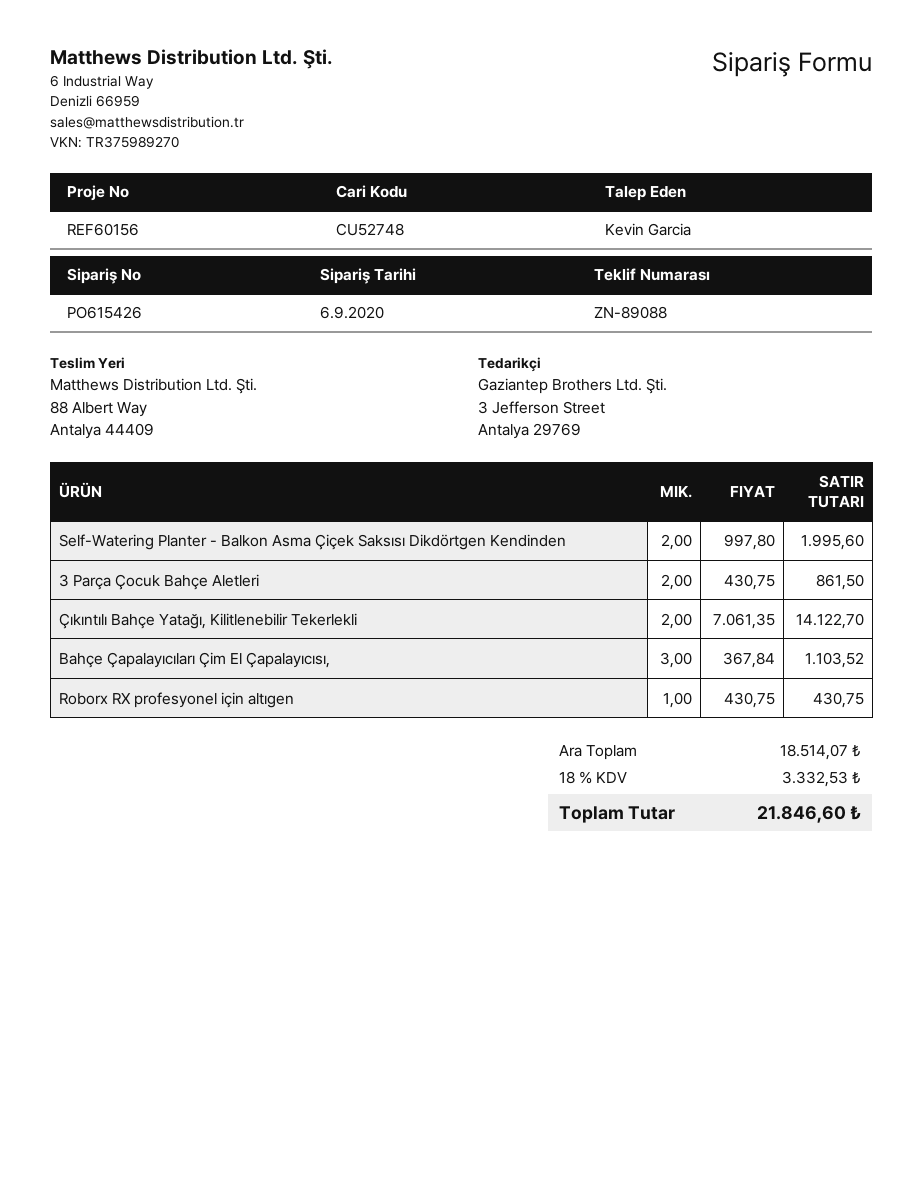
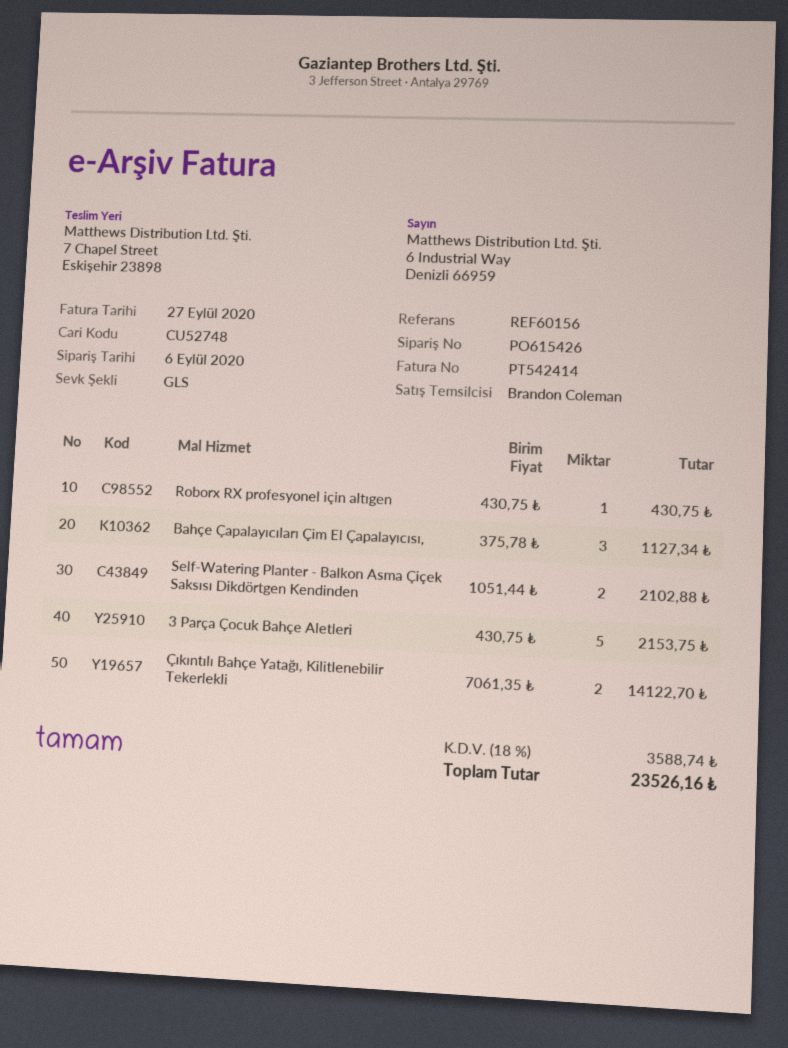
ship to: 88 Albert Way, Antalya 44409 -> 7 Chapel Street, Eskişehir 23898
Self-Watering Planter - Balkon Asma Çiçek Saksısı Dikdörtgen Kendinden: 2 x 997.80 = 1995.60 -> 2 x 1051.44 = 2102.88
3 Parça Çocuk Bahçe Aletleri: 2 x 430.75 = 861.50 -> 5 x 430.75 = 2153.75
Bahçe Çapalayıcıları Çim El Çapalayıcısı,: 3 x 367.84 = 1103.52 -> 3 x 375.78 = 1127.34
tax: 18% = 3332.53 -> 18% = 3588.74
total: 21846.60 -> 23526.16

